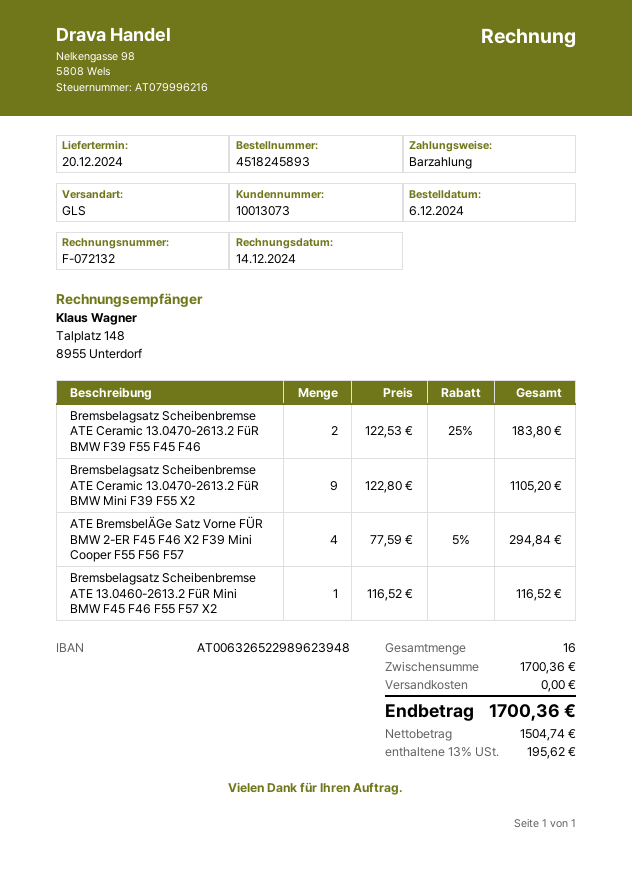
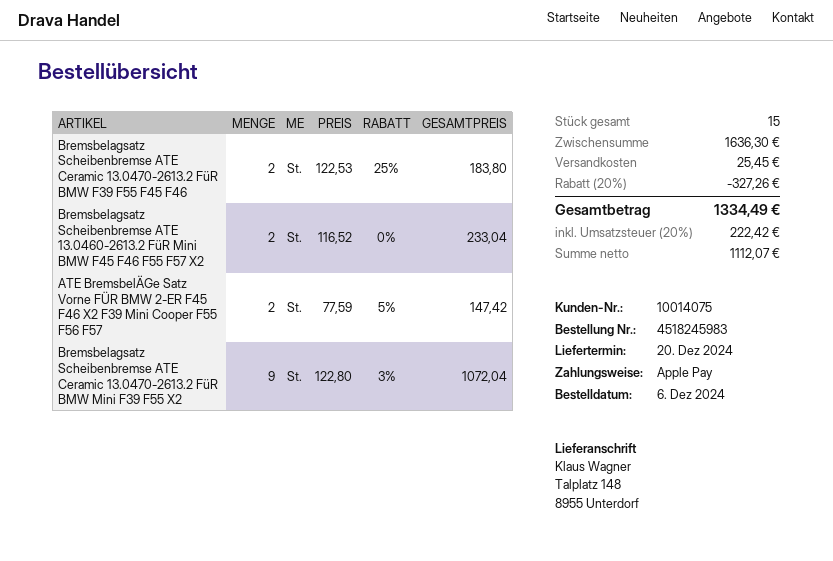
order number: 4518245893 -> 4518245983
customer number: 10013073 -> 10014075
payment method: cash -> Apple Pay
Bremsbelagsatz Scheibenbremse ATE Ceramic 13.0470-2613.2 FüR BMW Mini F39 F55 X2: 9 x 122.80 = 1105.20 -> 9 x 122.80 - 3% = 1072.04
ATE BremsbelÄGe Satz Vorne FÜR BMW 2-ER F45 F46 X2 F39 Mini Cooper F55 F56 F57: 4 x 77.59 - 5% = 294.84 -> 2 x 77.59 - 5% = 147.42
Bremsbelagsatz Scheibenbremse ATE 13.0460-2613.2 FüR Mini BMW F45 F46 F55 F57 X2: 1 x 116.52 = 116.52 -> 2 x 116.52 = 233.04
total quantity: 16 -> 15
subtotal: 1700.36 -> 1636.30
discount: none -> 20% = 327.26
shipping: 0.00 -> 25.45
net: 1504.74 -> 1112.07
tax: 13% = 195.62 -> 20% = 222.42
total: 1700.36 -> 1334.49

